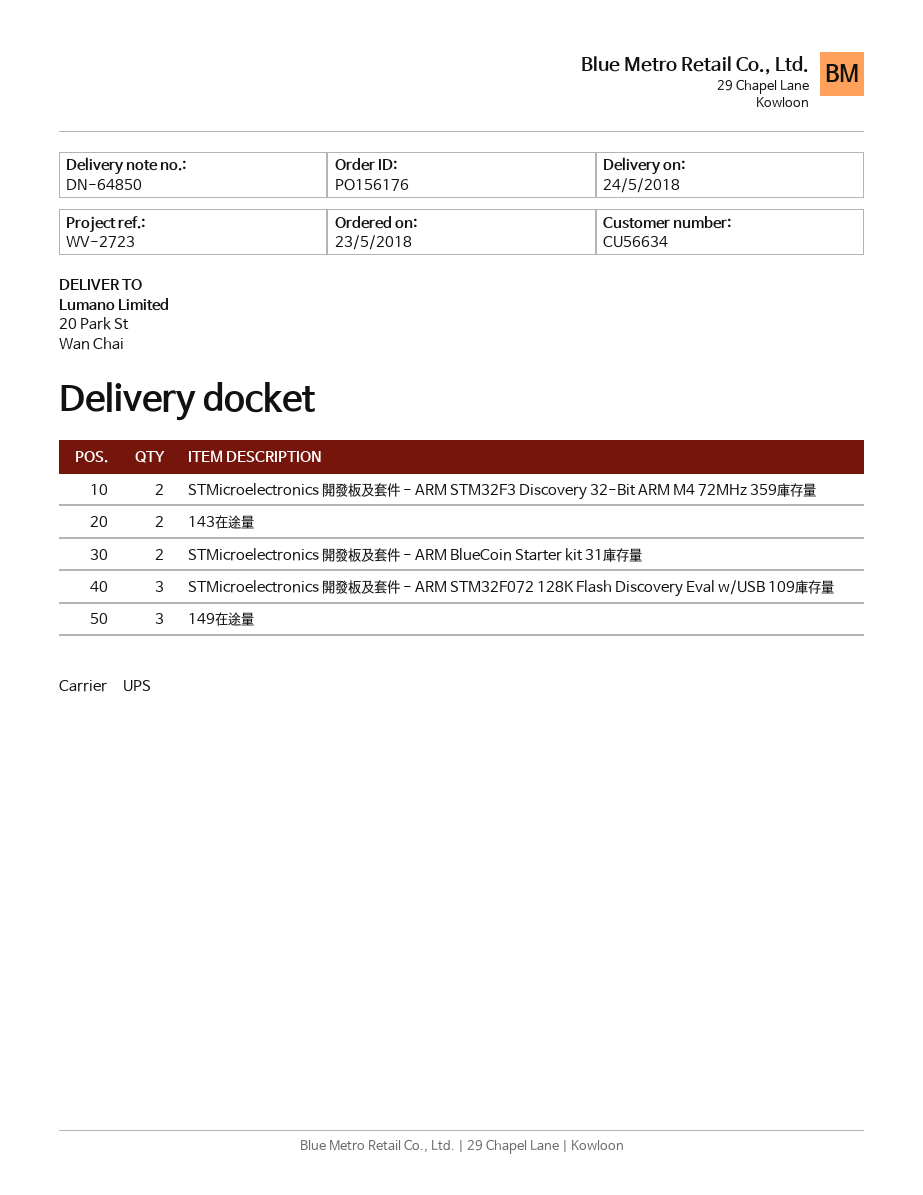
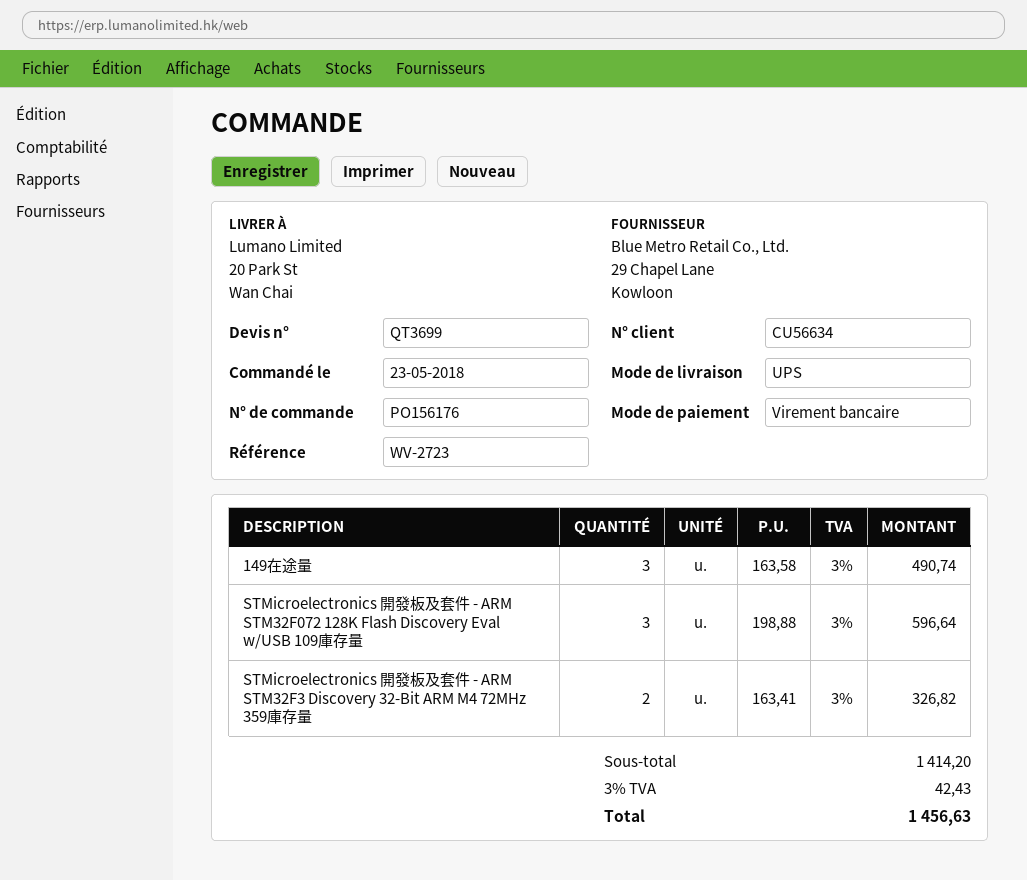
143在途量: 2 -> none
STMicroelectronics 開發板及套件 - ARM BlueCoin Starter kit 31庫存量: 2 -> none

